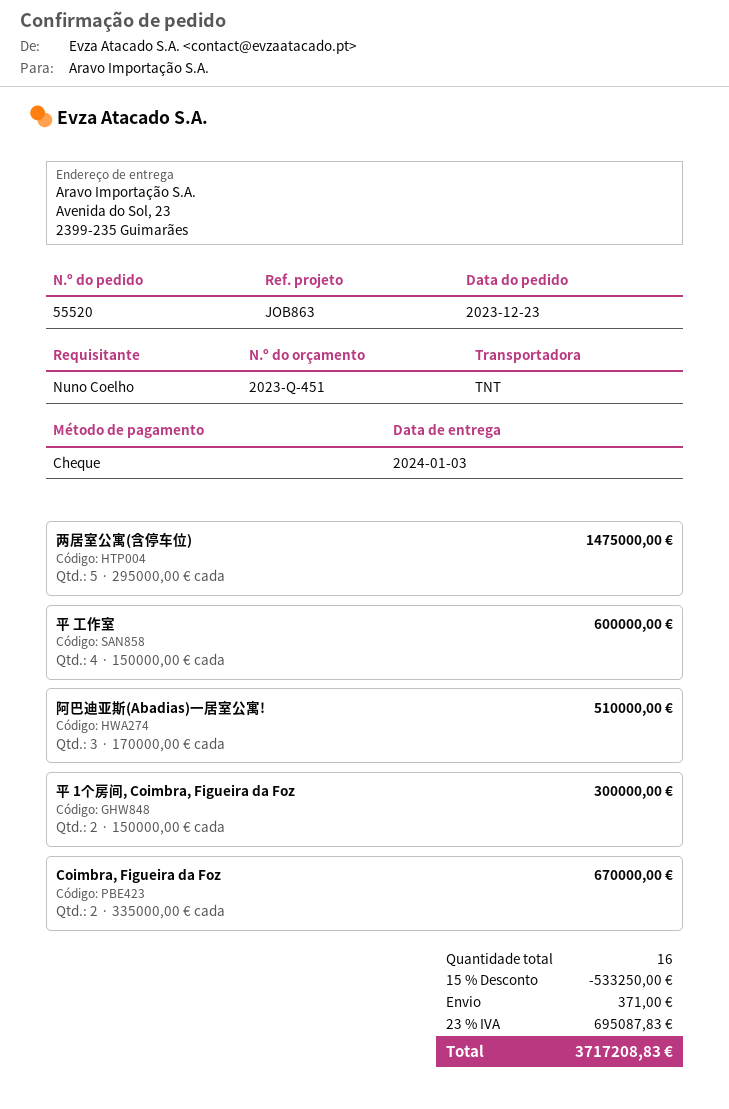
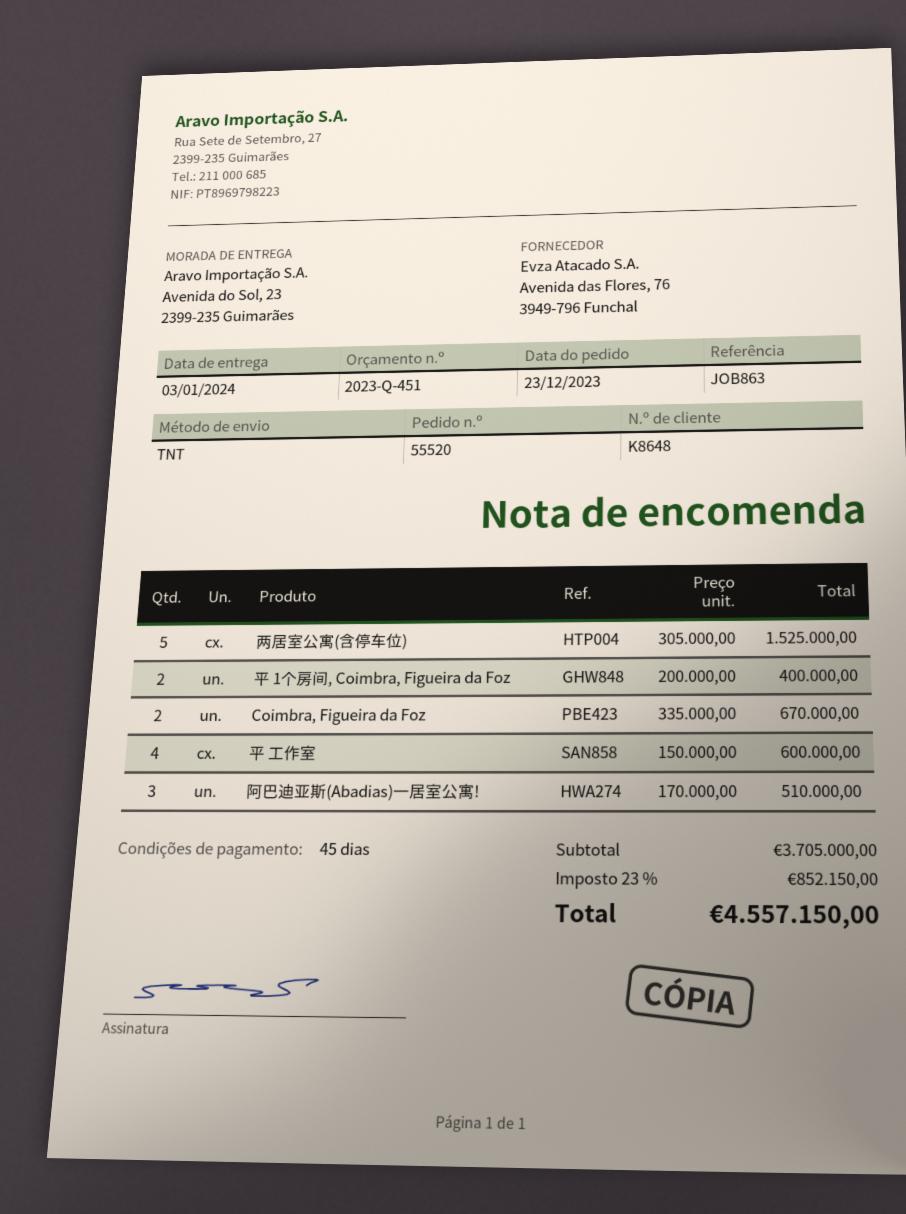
两居室公寓(含停车位): 5 x 295000.00 = 1475000.00 -> 5 x 305000.00 = 1525000.00
平 1个房间, Coimbra, Figueira da Foz: 2 x 150000.00 = 300000.00 -> 2 x 200000.00 = 400000.00
discount: 15% = 533250.00 -> none
shipping: 371.00 -> none
tax: 23% = 695087.83 -> 23% = 852150.00
total: 3717208.83 -> 4557150.00

